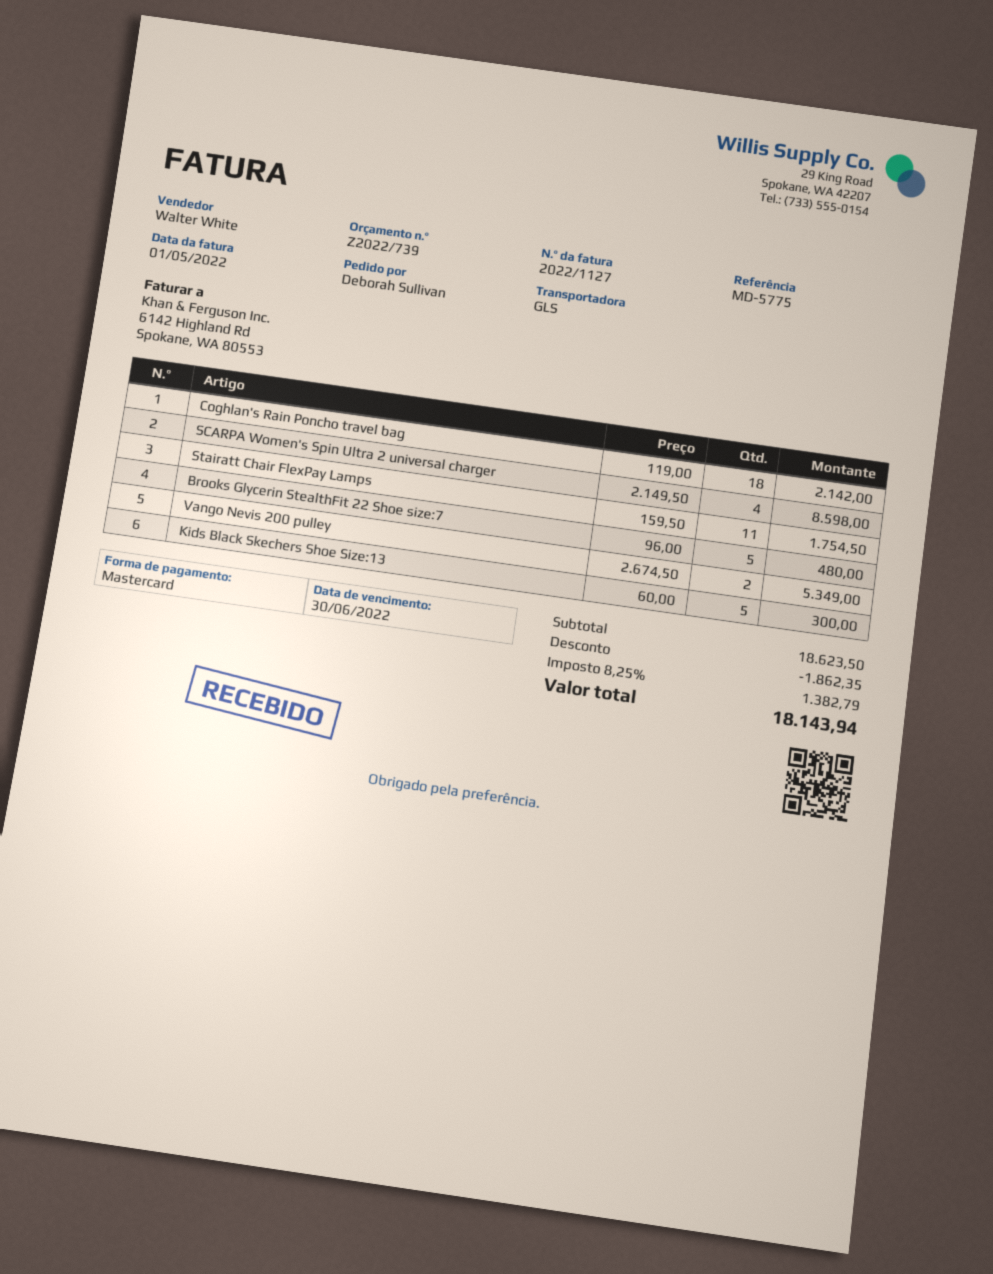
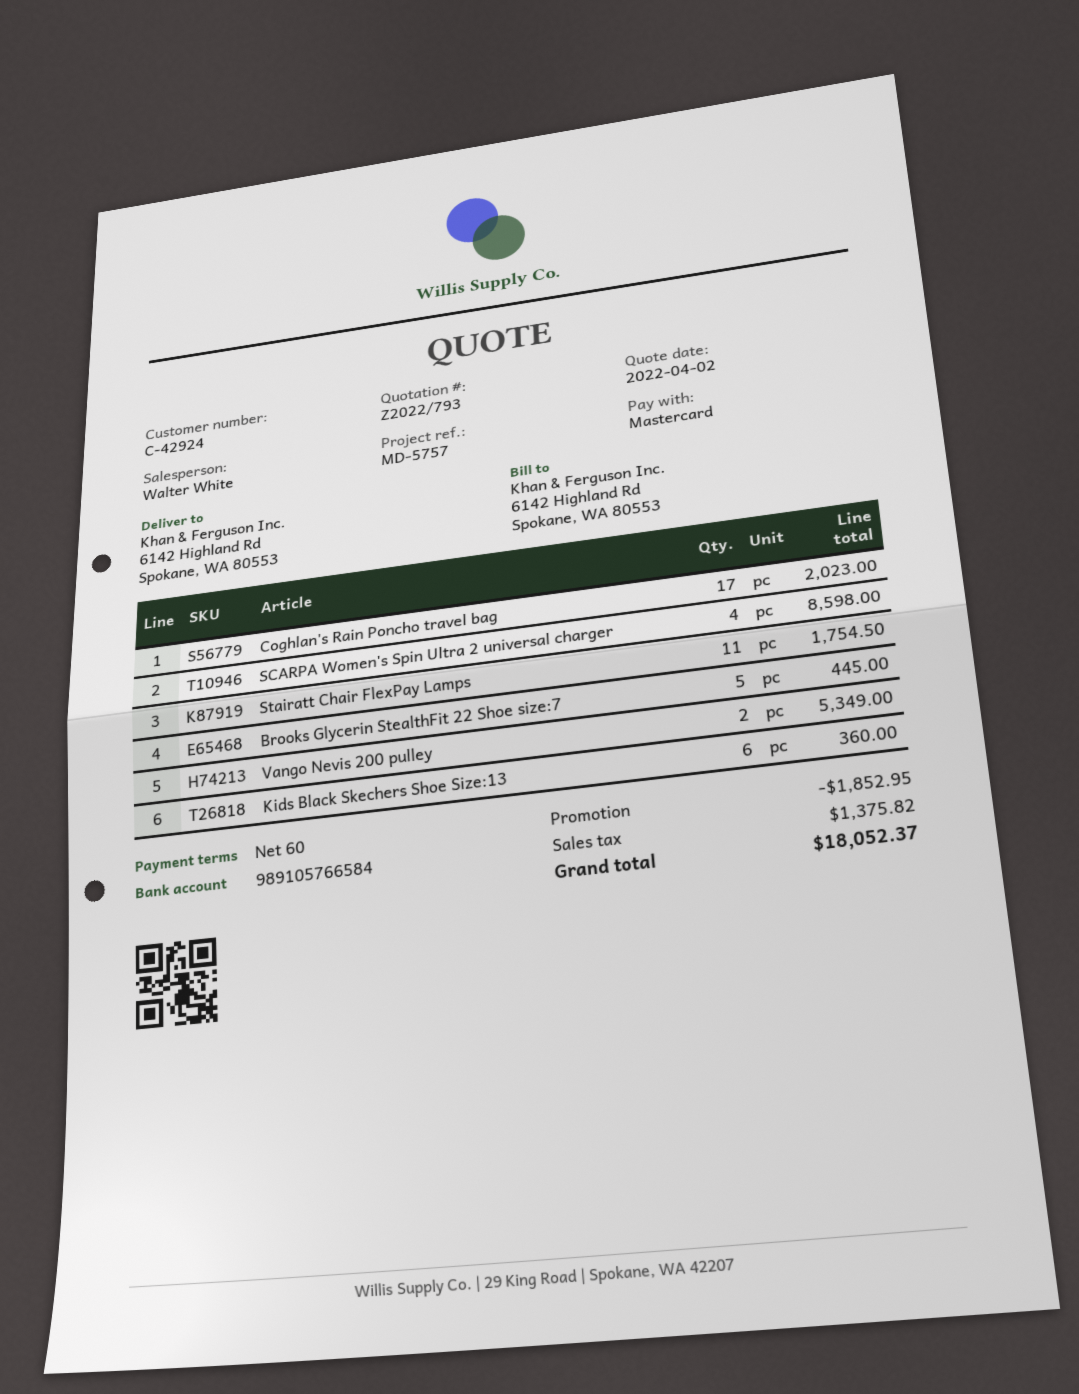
quote number: Z2022/739 -> Z2022/793
reference: MD-5775 -> MD-5757
Coghlan's Rain Poncho travel bag: 18 for 2142.00 -> 17 for 2023.00
Brooks Glycerin StealthFit 22 Shoe size:7: 5 for 480.00 -> 5 for 445.00
Kids Black Skechers Shoe Size:13: 5 for 300.00 -> 6 for 360.00
discount: 1862.35 -> 1852.95
tax: 1382.79 -> 1375.82
total: 18143.94 -> 18052.37

